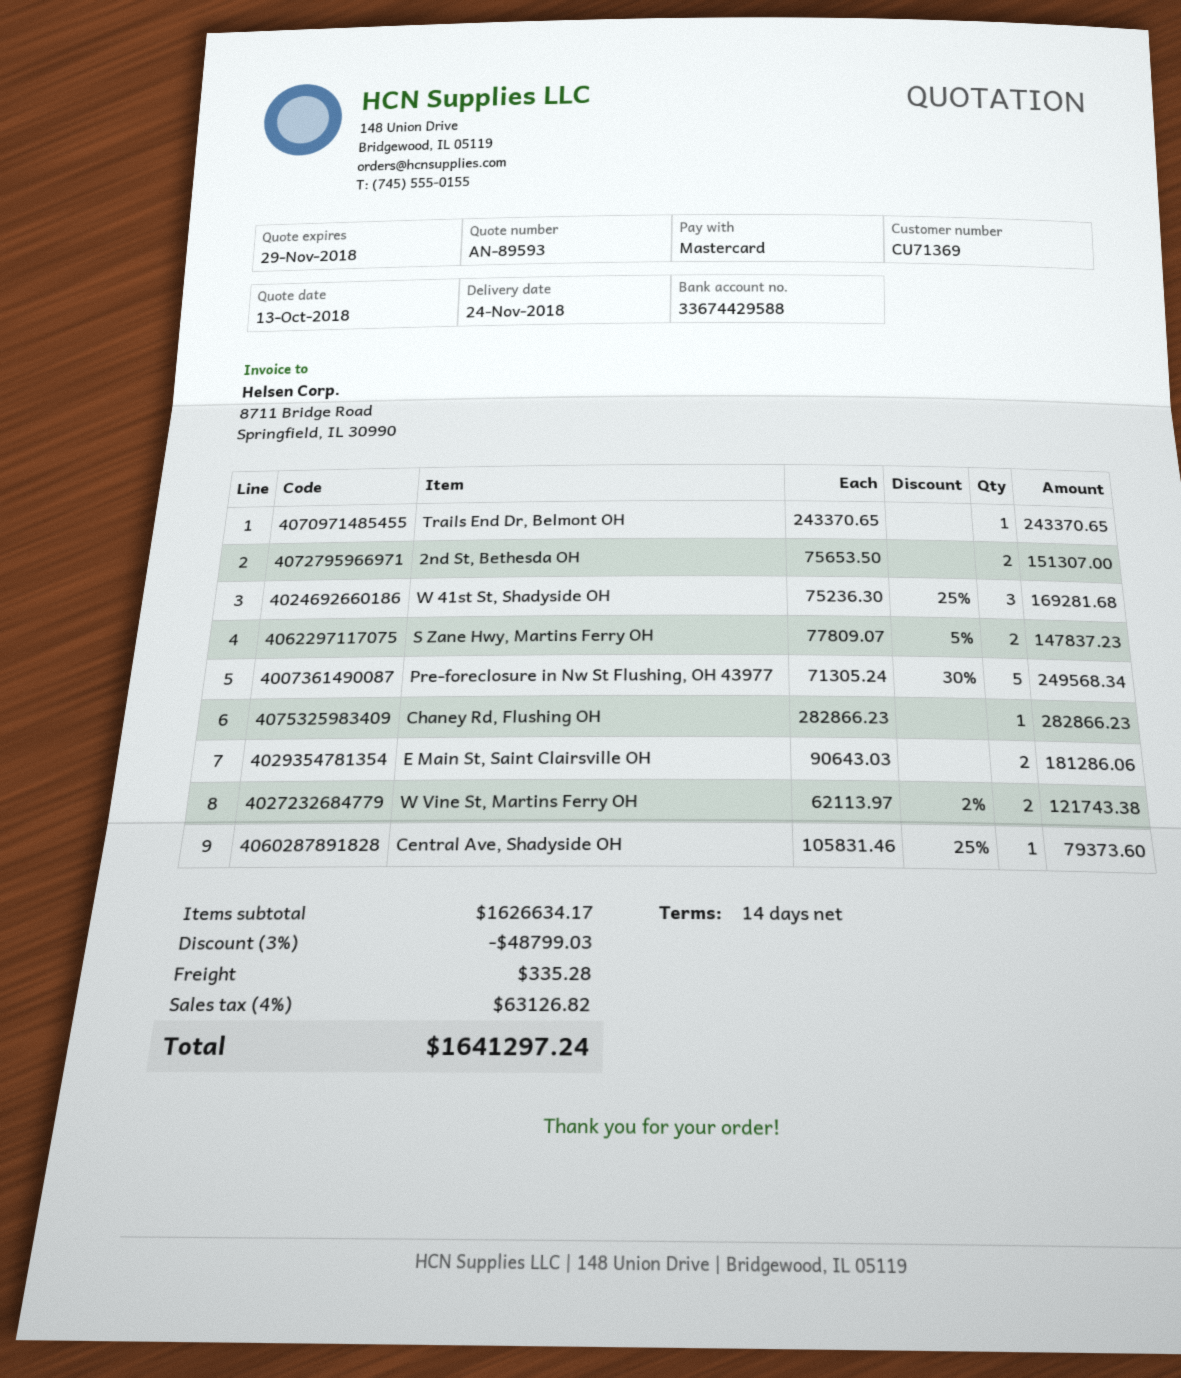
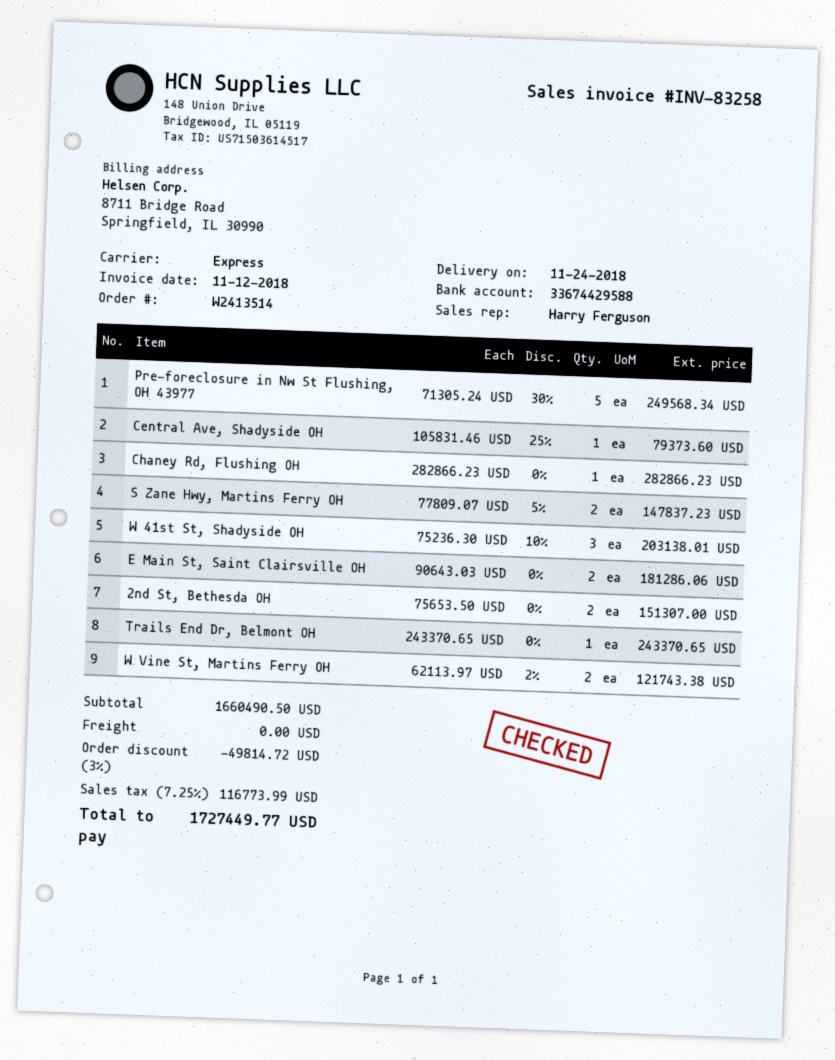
W 41st St, Shadyside OH: 3 x 75236.30 - 25% = 169281.68 -> 3 x 75236.30 - 10% = 203138.01
subtotal: 1626634.17 -> 1660490.50
discount: 3% = 48799.03 -> 3% = 49814.72
shipping: 335.28 -> 0.00
tax: 4% = 63126.82 -> 7.25% = 116773.99
total: 1641297.24 -> 1727449.77

